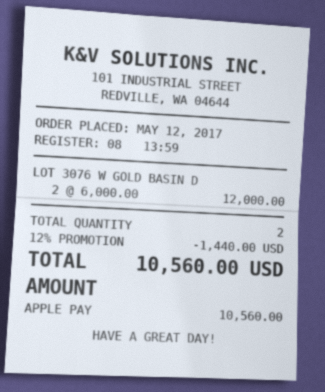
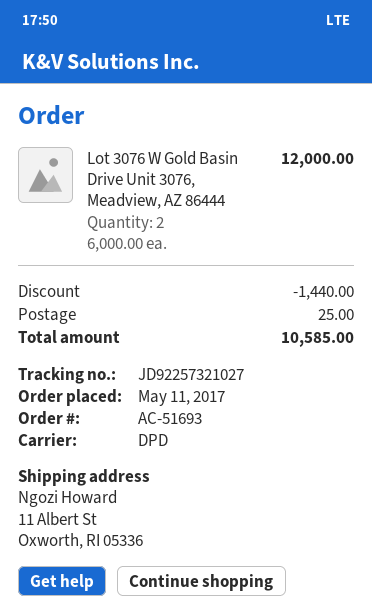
order date: 2017-05-12 -> 2017-05-11
shipping: none -> 25.00
total: 10560.00 -> 10585.00

